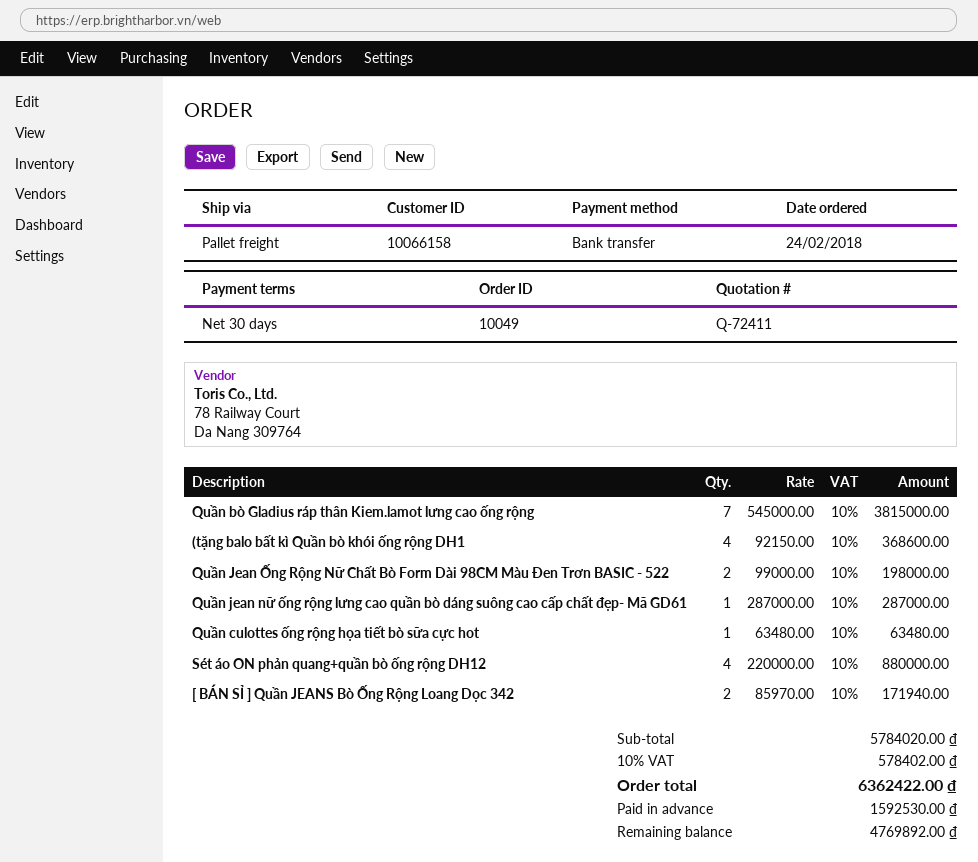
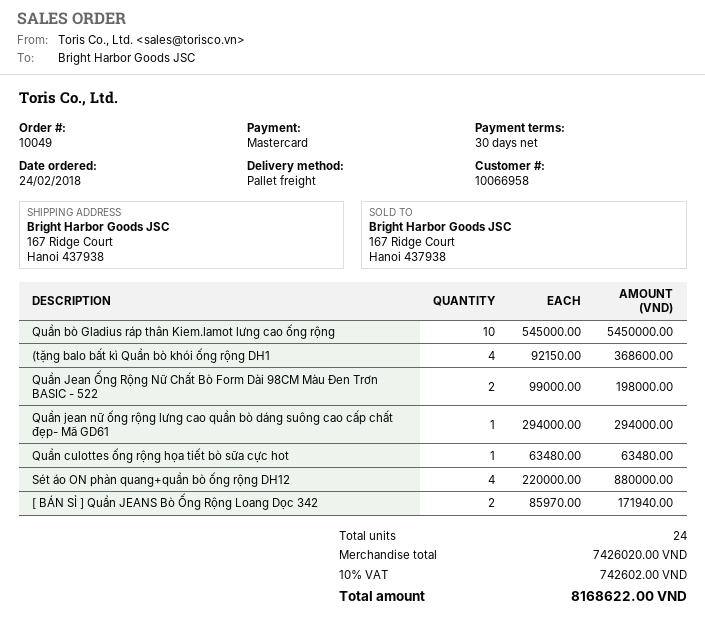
customer number: 10066158 -> 10066958
payment method: bank transfer -> Mastercard
Quần bò Gladius ráp thân Kiem.lamot lưng cao ống rộng: 7 x 545000.00 = 3815000.00 -> 10 x 545000.00 = 5450000.00
Quần jean nữ ống rộng lưng cao quần bò dáng suông cao cấp chất đẹp- Mã GD61: 1 x 287000.00 = 287000.00 -> 1 x 294000.00 = 294000.00
subtotal: 5784020.00 -> 7426020.00
tax: 10% = 578402.00 -> 10% = 742602.00
total: 6362422.00 -> 8168622.00

